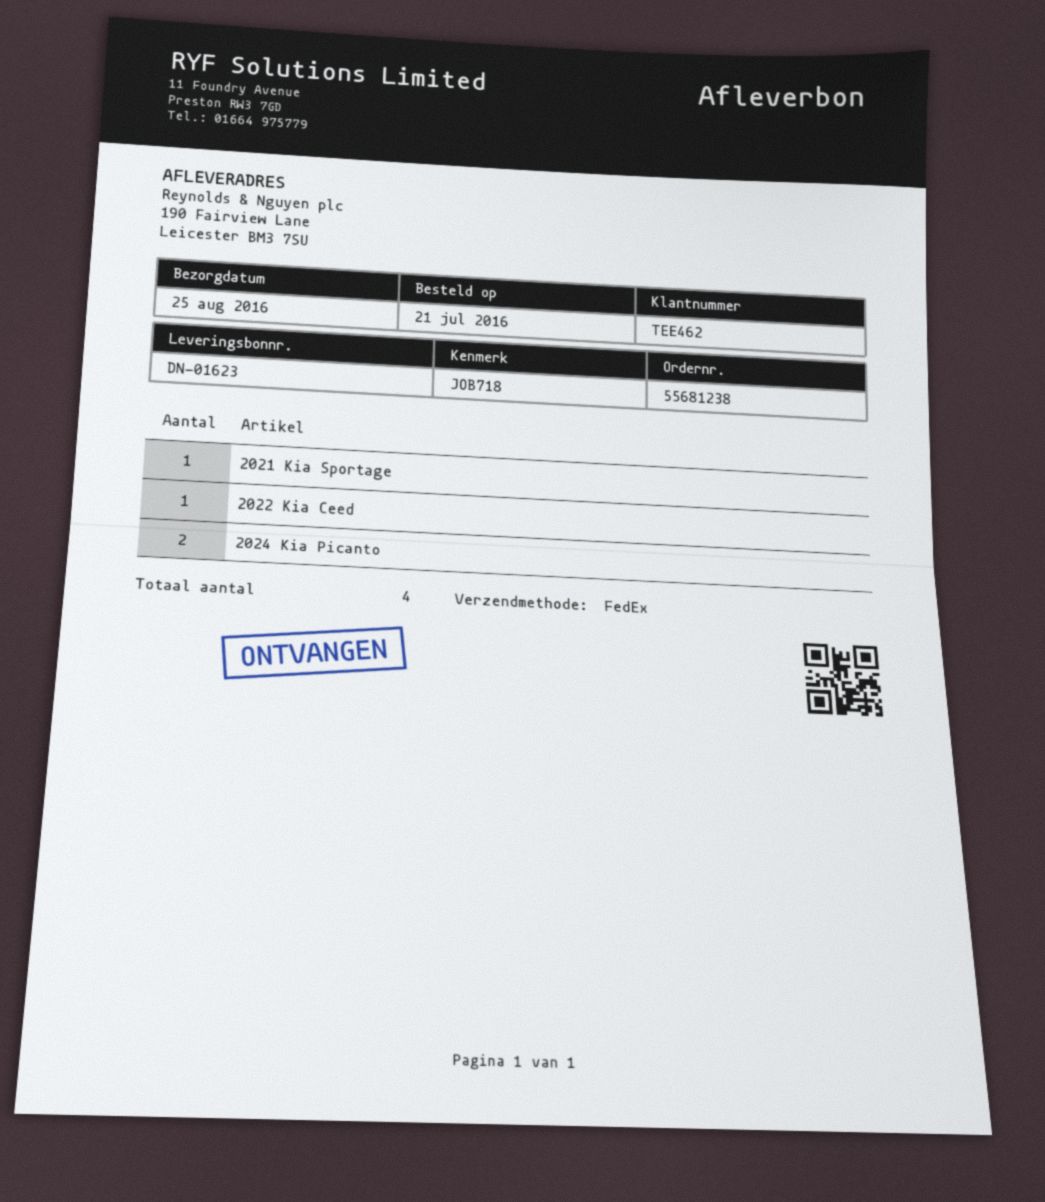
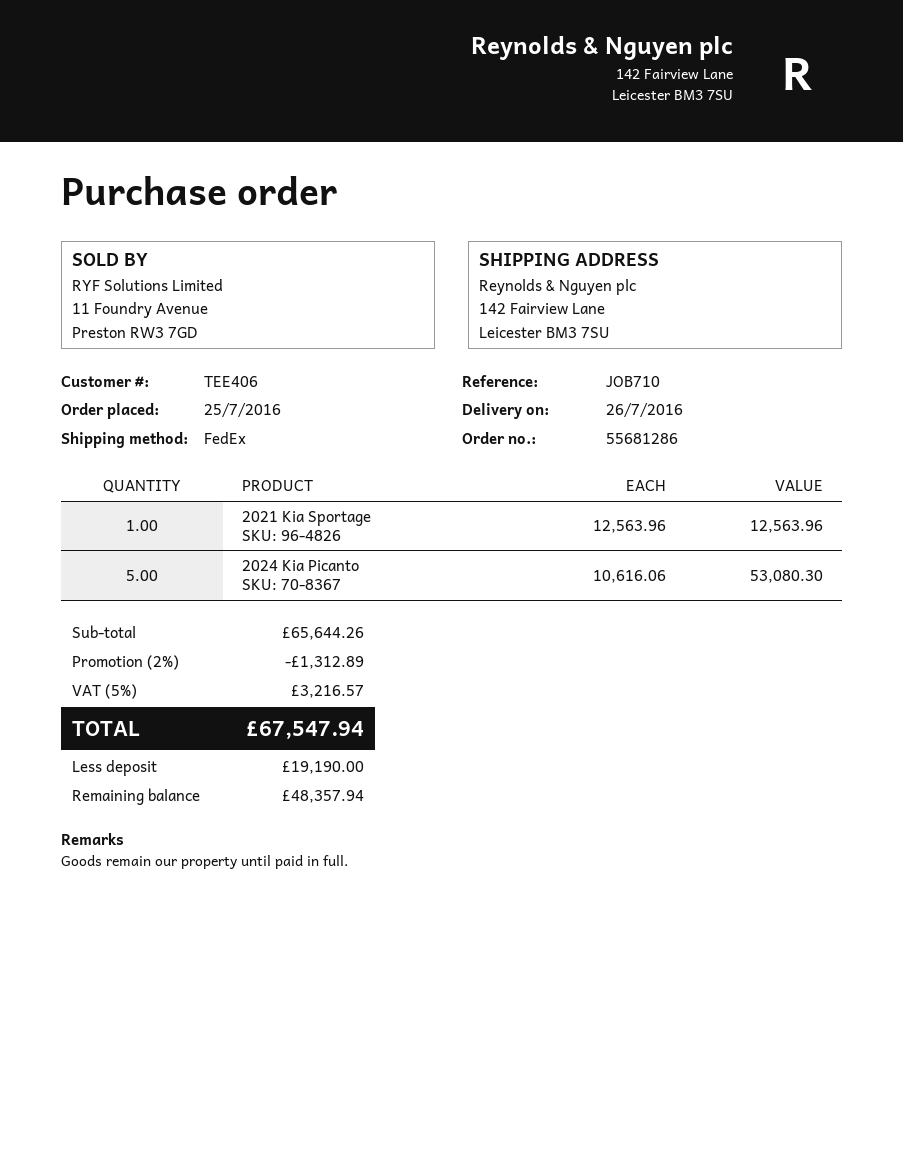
order number: 55681238 -> 55681286
order date: 2016-07-21 -> 2016-07-25
delivery date: 2016-08-25 -> 2016-07-26
customer number: TEE462 -> TEE406
reference: JOB718 -> JOB710
ship to: 190 Fairview Lane, Leicester BM3 7SU -> 142 Fairview Lane, Leicester BM3 7SU
2022 Kia Ceed: 1 -> none
2024 Kia Picanto: 2 -> 5

